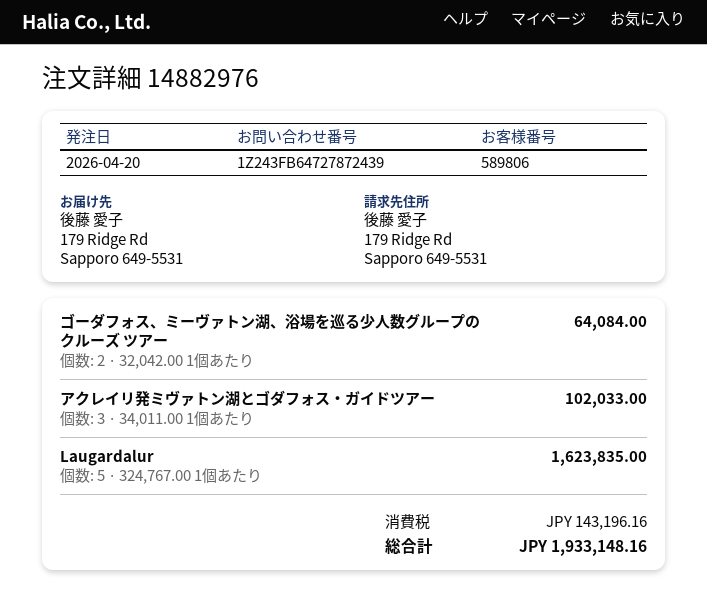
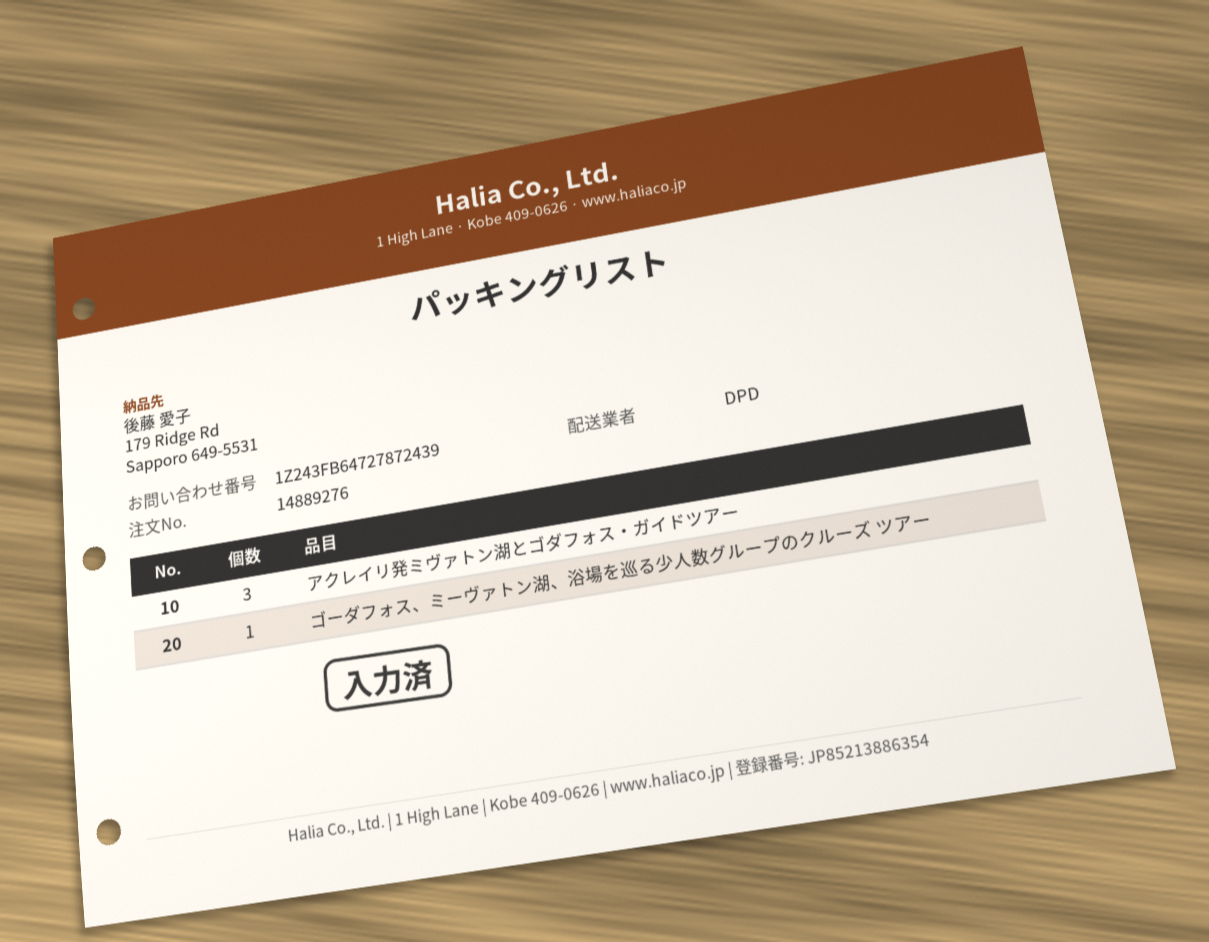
order number: 14882976 -> 14889276
ゴーダフォス、ミーヴァトン湖、浴場を巡る少人数グループのクルーズ ツアー: 2 -> 1
Laugardalur: 5 -> none

